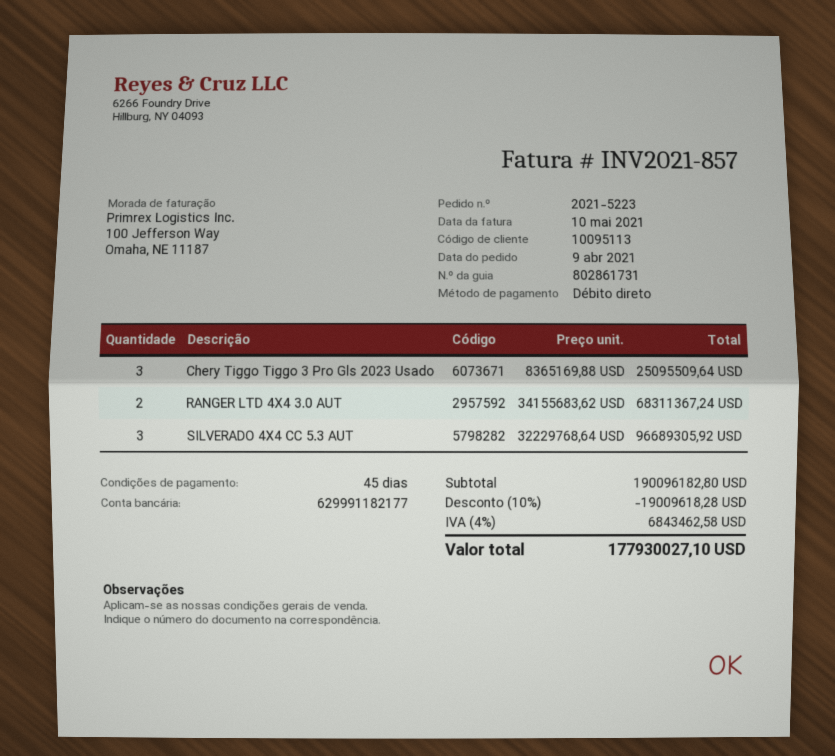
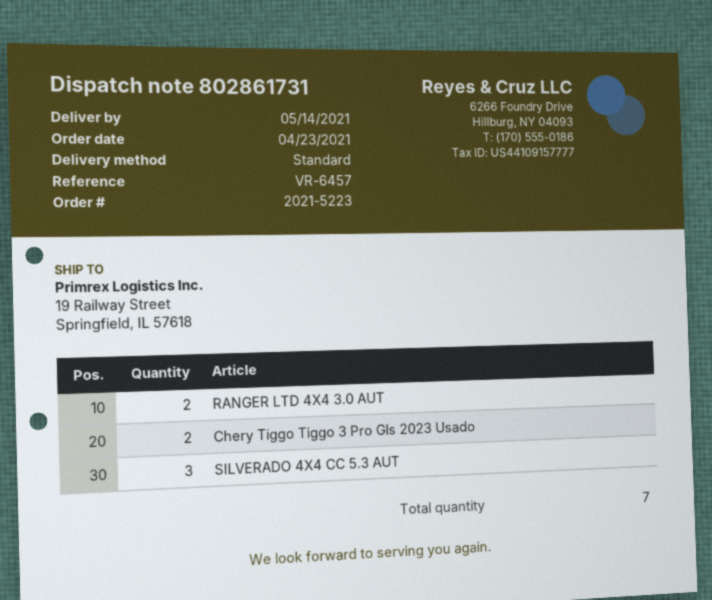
order date: 2021-04-09 -> 2021-04-23
Chery Tiggo Tiggo 3 Pro Gls 2023 Usado: 3 -> 2

